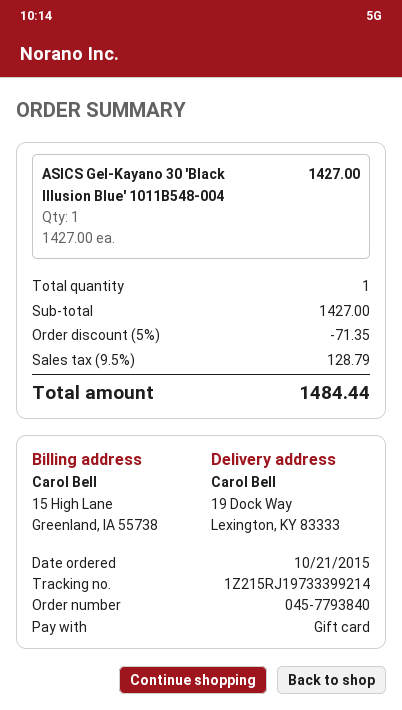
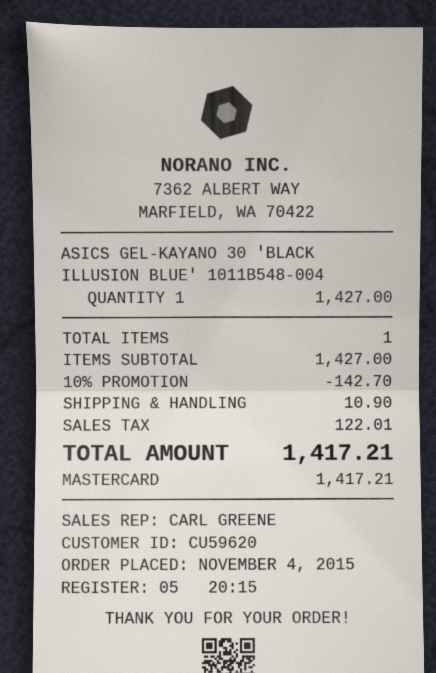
order date: 2015-10-21 -> 2015-11-04
payment method: gift card -> Mastercard
discount: 5% = 71.35 -> 10% = 142.70
shipping: none -> 10.90
tax: 128.79 -> 122.01
total: 1484.44 -> 1417.21

